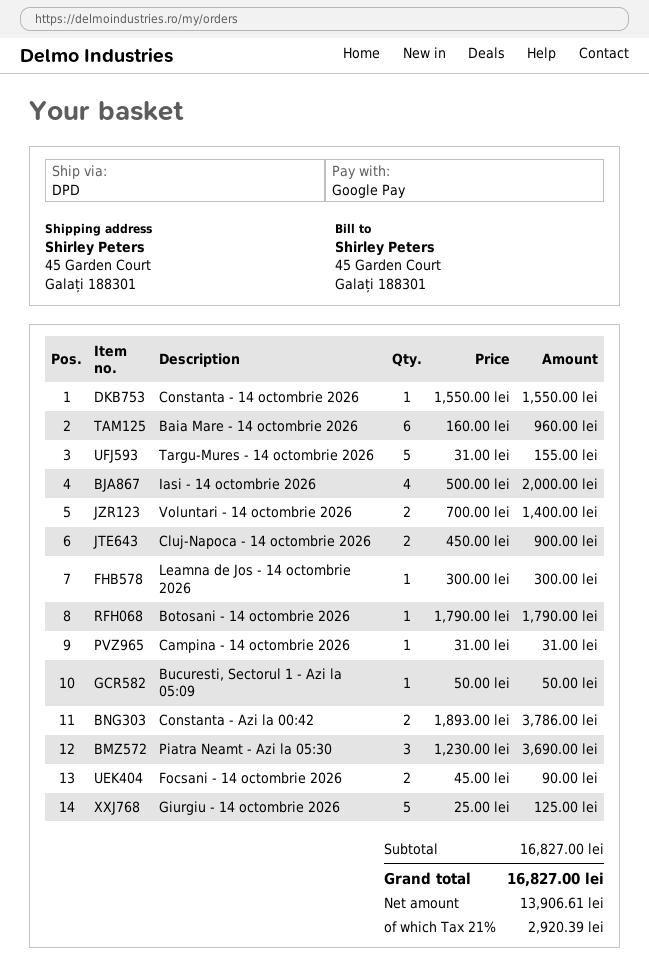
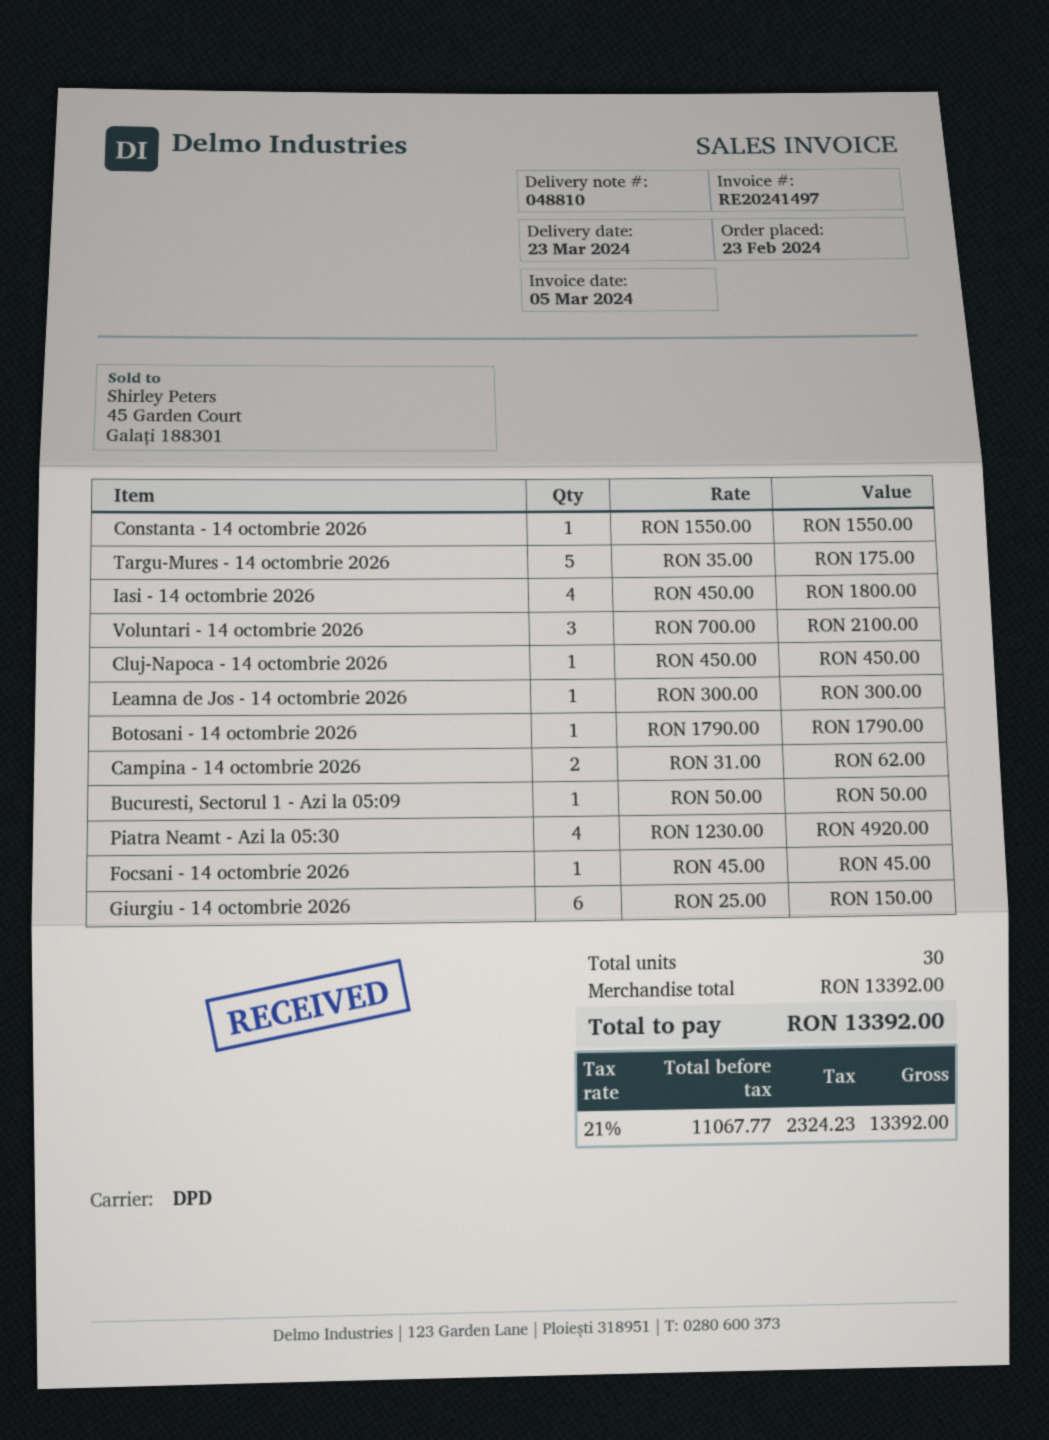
Baia Mare - 14 octombrie 2026: 6 x 160.00 = 960.00 -> none
Targu-Mures - 14 octombrie 2026: 5 x 31.00 = 155.00 -> 5 x 35.00 = 175.00
Iasi - 14 octombrie 2026: 4 x 500.00 = 2000.00 -> 4 x 450.00 = 1800.00
Voluntari - 14 octombrie 2026: 2 x 700.00 = 1400.00 -> 3 x 700.00 = 2100.00
Cluj-Napoca - 14 octombrie 2026: 2 x 450.00 = 900.00 -> 1 x 450.00 = 450.00
Campina - 14 octombrie 2026: 1 x 31.00 = 31.00 -> 2 x 31.00 = 62.00
Constanta - Azi la 00:42: 2 x 1893.00 = 3786.00 -> none
Piatra Neamt - Azi la 05:30: 3 x 1230.00 = 3690.00 -> 4 x 1230.00 = 4920.00
Focsani - 14 octombrie 2026: 2 x 45.00 = 90.00 -> 1 x 45.00 = 45.00
Giurgiu - 14 octombrie 2026: 5 x 25.00 = 125.00 -> 6 x 25.00 = 150.00
subtotal: 16827.00 -> 13392.00
net: 13906.61 -> 11067.77
tax: 21% = 2920.39 -> 21% = 2324.23
total: 16827.00 -> 13392.00

